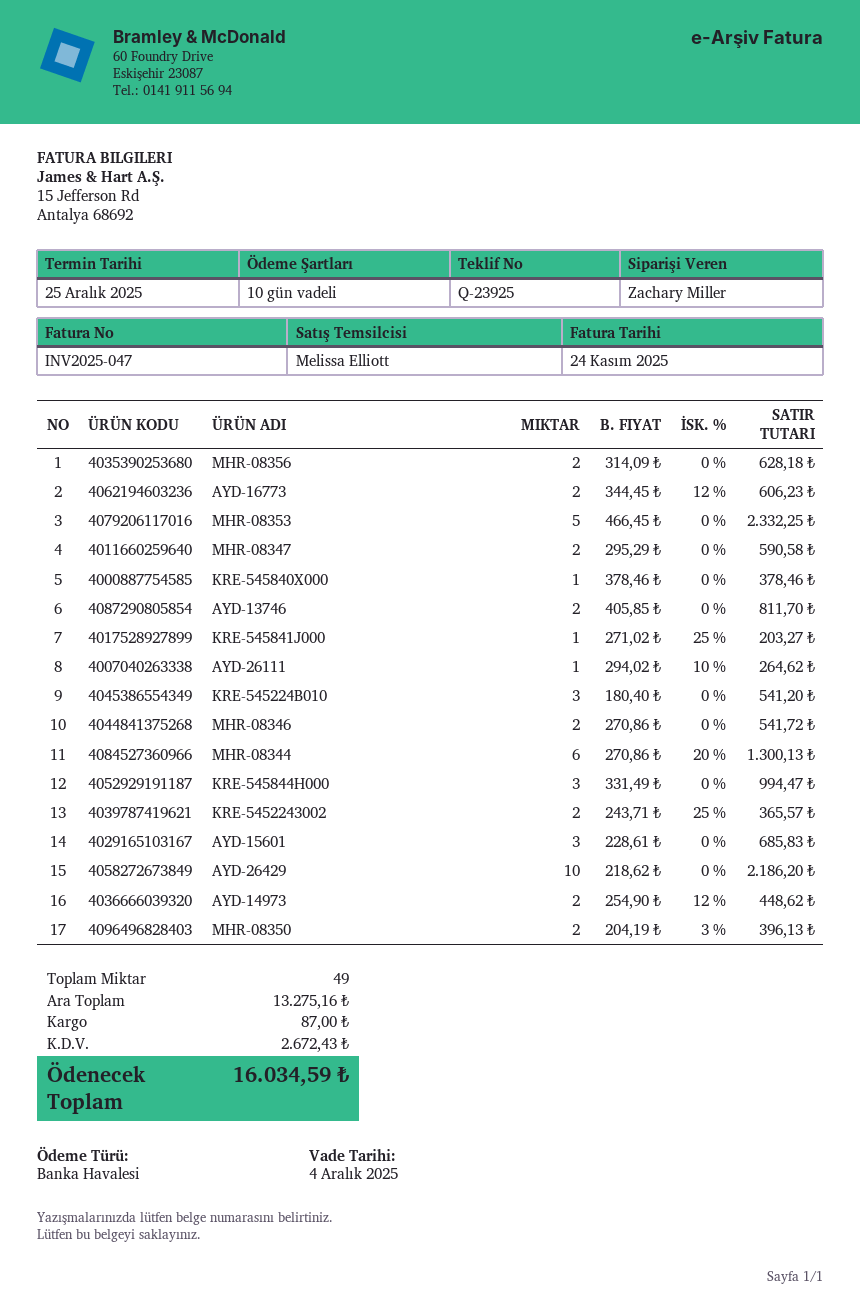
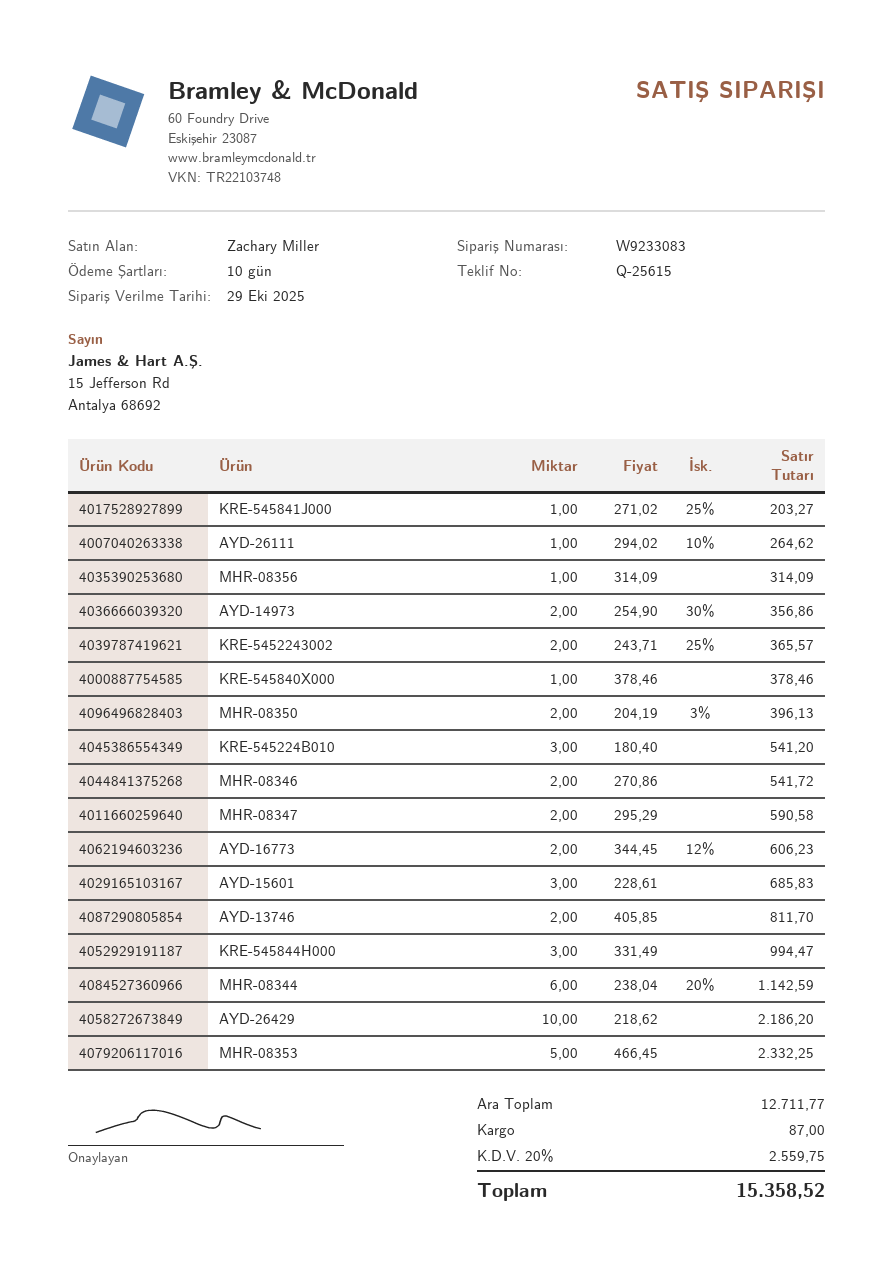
quote number: Q-23925 -> Q-25615
MHR-08356: 2 x 314.09 = 628.18 -> 1 x 314.09 = 314.09
MHR-08344: 6 x 270.86 - 20% = 1300.13 -> 6 x 238.04 - 20% = 1142.59
AYD-14973: 2 x 254.90 - 12% = 448.62 -> 2 x 254.90 - 30% = 356.86
subtotal: 13275.16 -> 12711.77
tax: 2672.43 -> 2559.75
total: 16034.59 -> 15358.52

